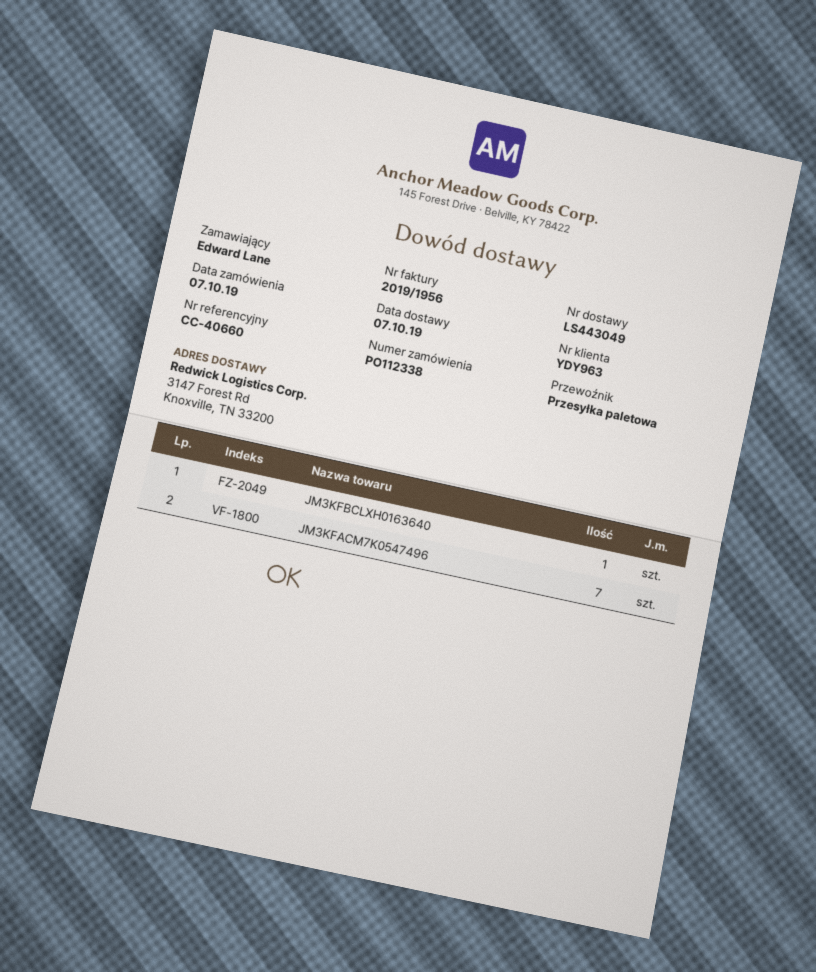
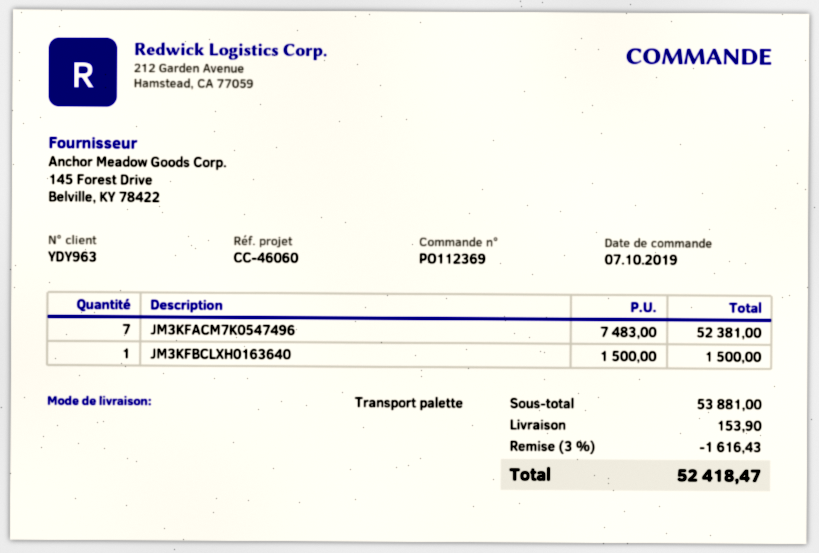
order number: PO112338 -> PO112369
reference: CC-40660 -> CC-46060

